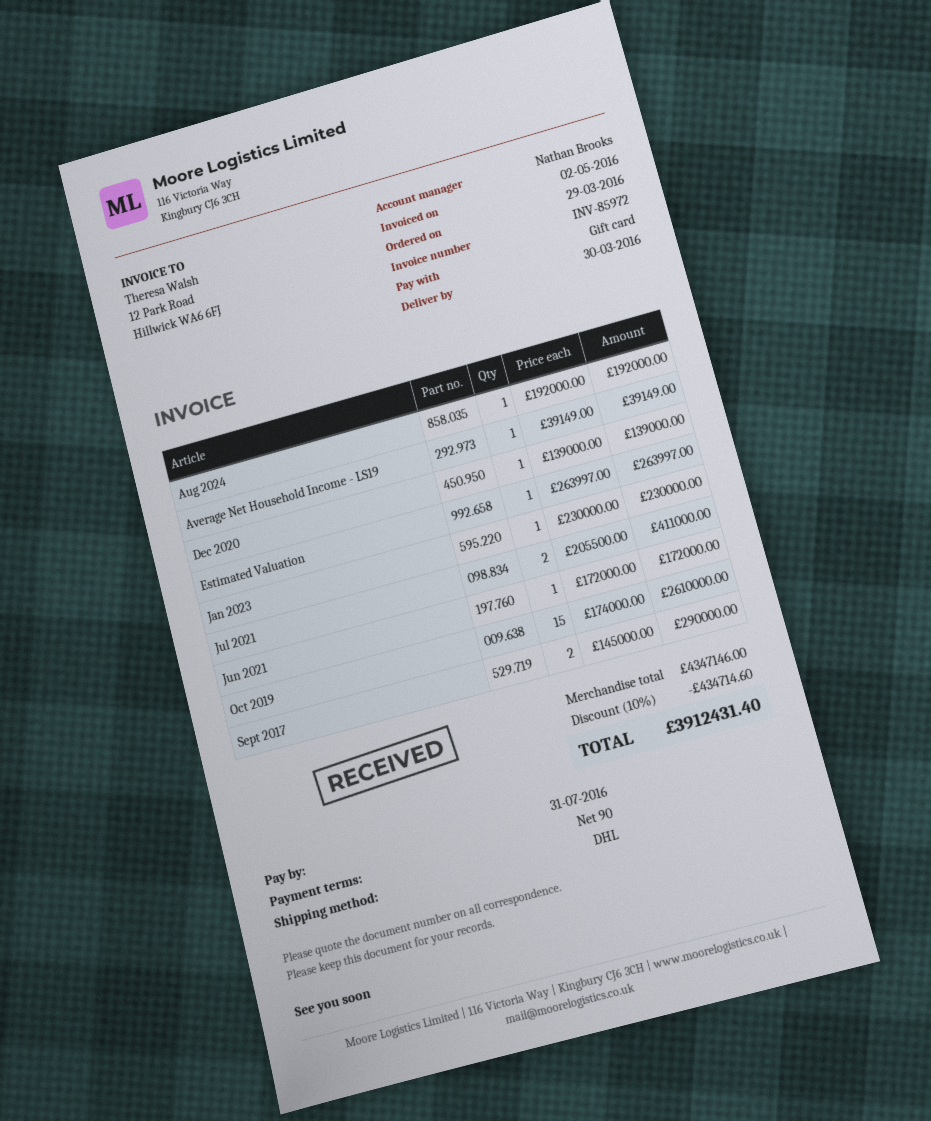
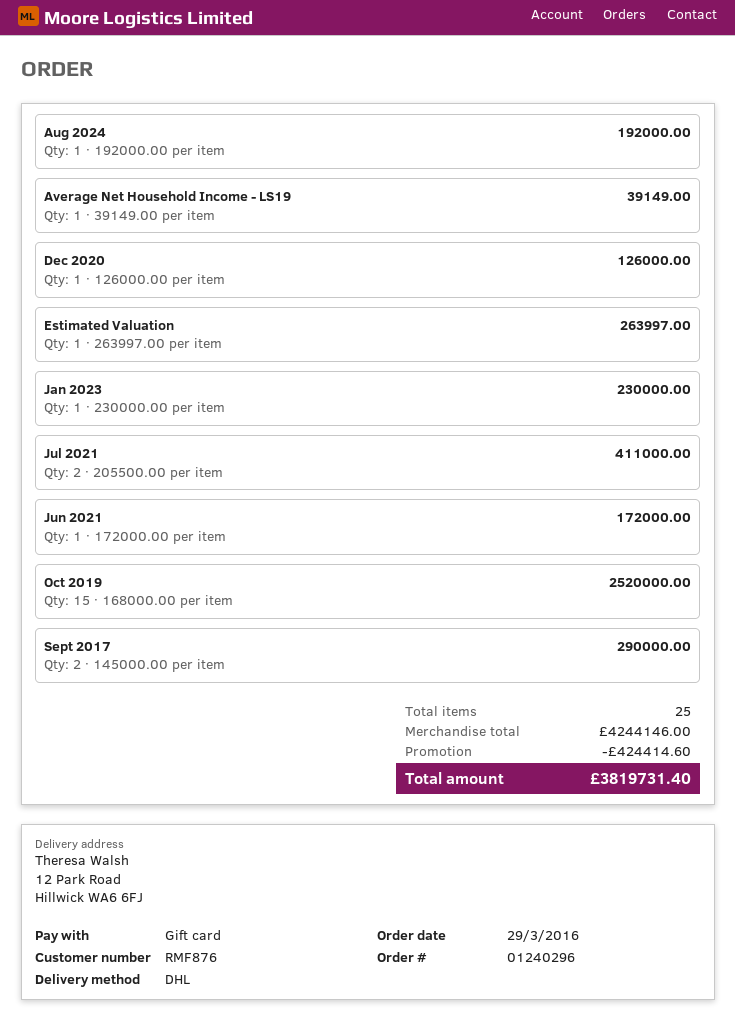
Dec 2020: 1 x 139000.00 = 139000.00 -> 1 x 126000.00 = 126000.00
Oct 2019: 15 x 174000.00 = 2610000.00 -> 15 x 168000.00 = 2520000.00
subtotal: 4347146.00 -> 4244146.00
discount: 434714.60 -> 424414.60
total: 3912431.40 -> 3819731.40

